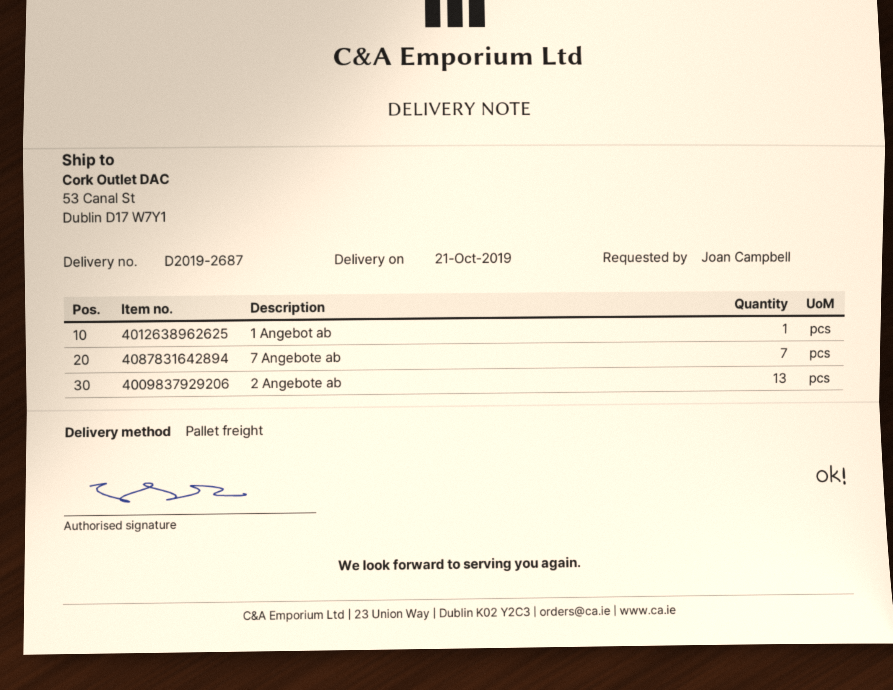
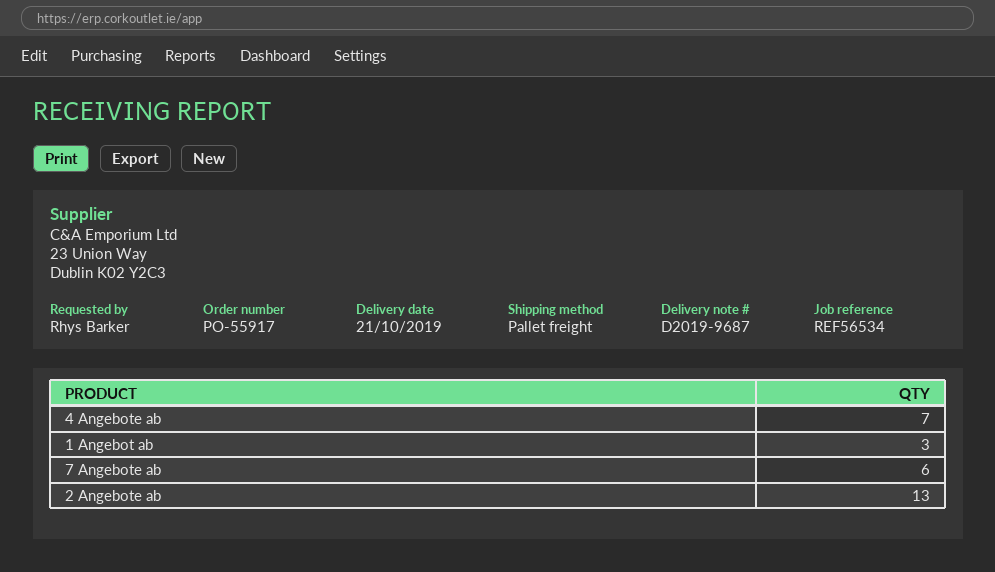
delivery note number: D2019-2687 -> D2019-9687
ordered by: Joan Campbell -> Rhys Barker
1 Angebot ab: 1 -> 3
7 Angebote ab: 7 -> 6
4 Angebote ab: none -> 7

